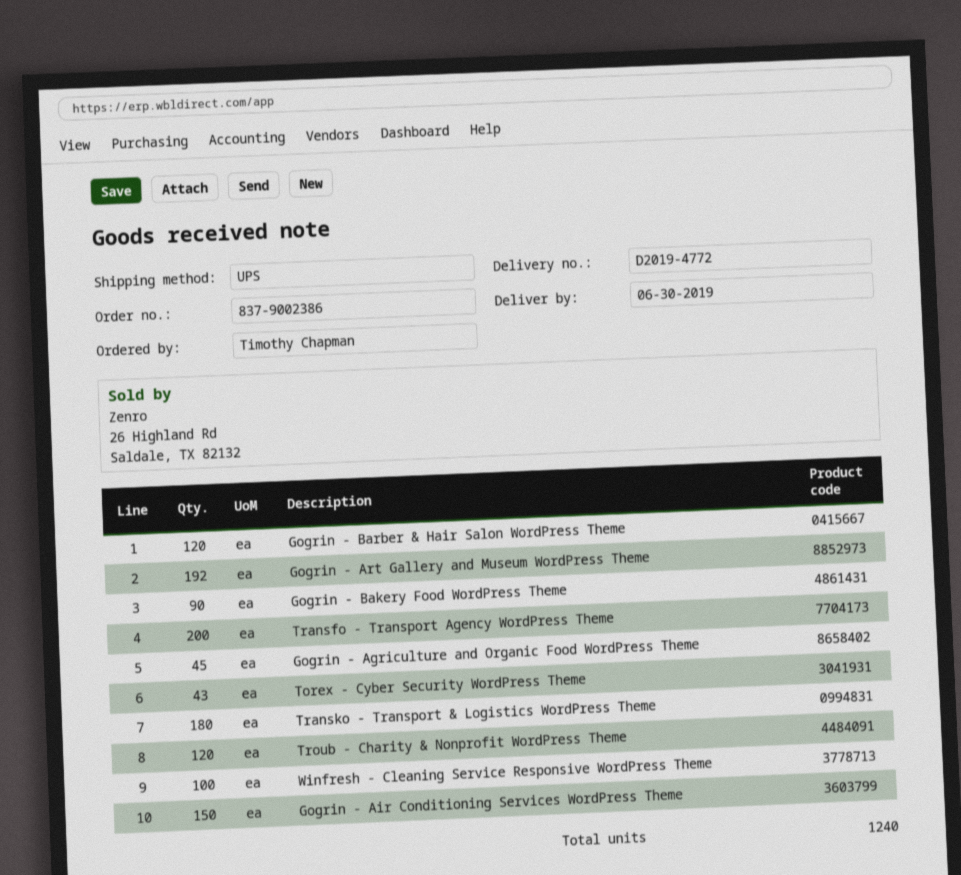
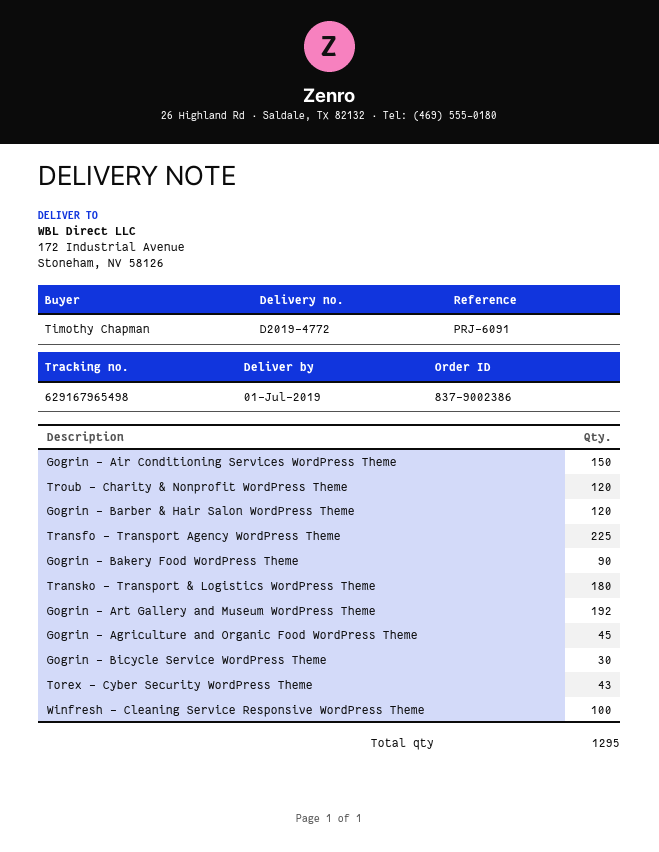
delivery date: 2019-06-30 -> 2019-07-01
Transfo - Transport Agency WordPress Theme: 200 -> 225
Gogrin - Bicycle Service WordPress Theme: none -> 30
total quantity: 1240 -> 1295

